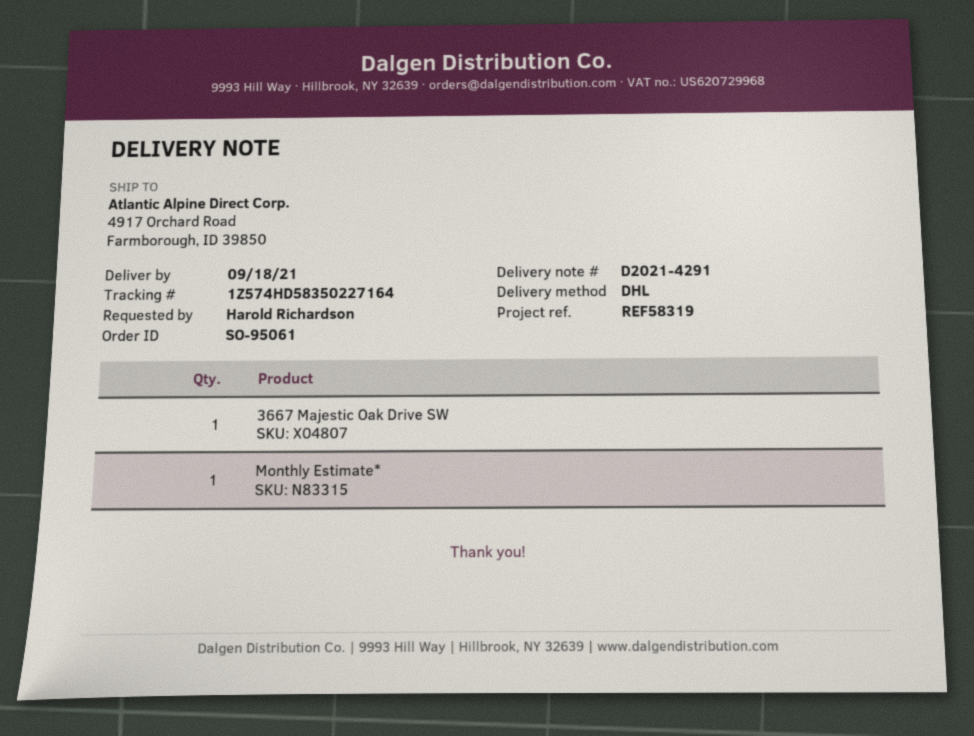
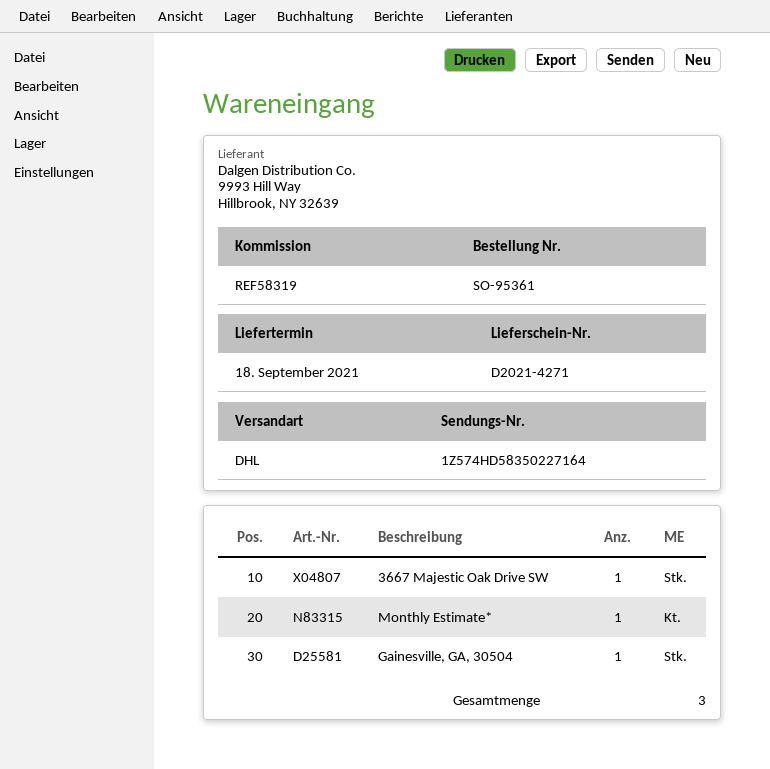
order number: SO-95061 -> SO-95361
delivery note number: D2021-4291 -> D2021-4271
Gainesville, GA, 30504: none -> 1

